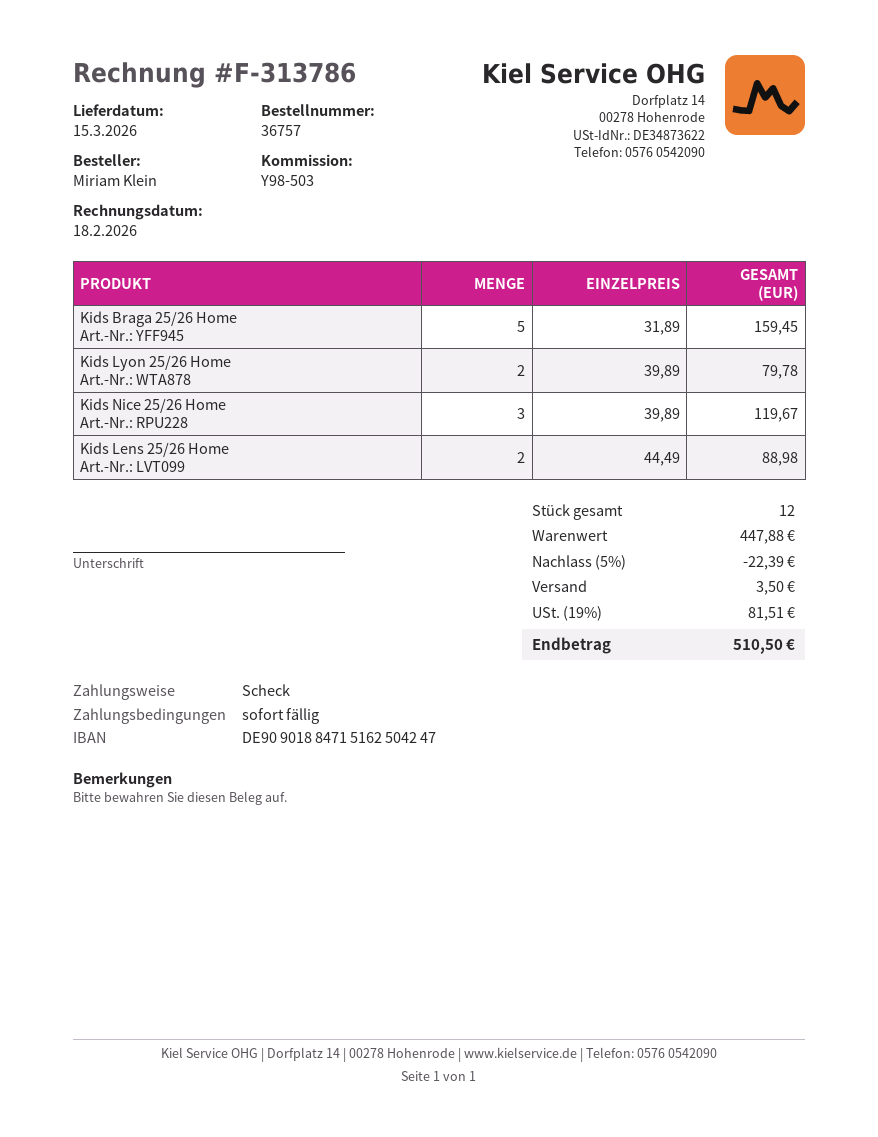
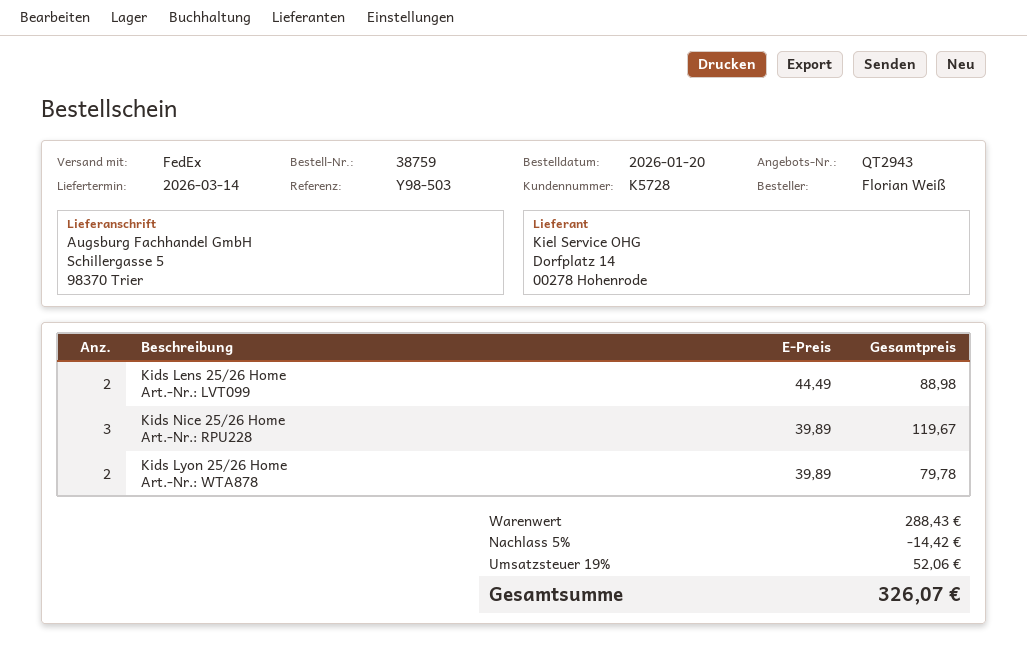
order number: 36757 -> 38759
delivery date: 2026-03-15 -> 2026-03-14
ordered by: Miriam Klein -> Florian Weiß
Kids Braga 25/26 Home: 5 x 31.89 = 159.45 -> none
subtotal: 447.88 -> 288.43
discount: 5% = 22.39 -> 5% = 14.42
shipping: 3.50 -> none
tax: 19% = 81.51 -> 19% = 52.06
total: 510.50 -> 326.07

